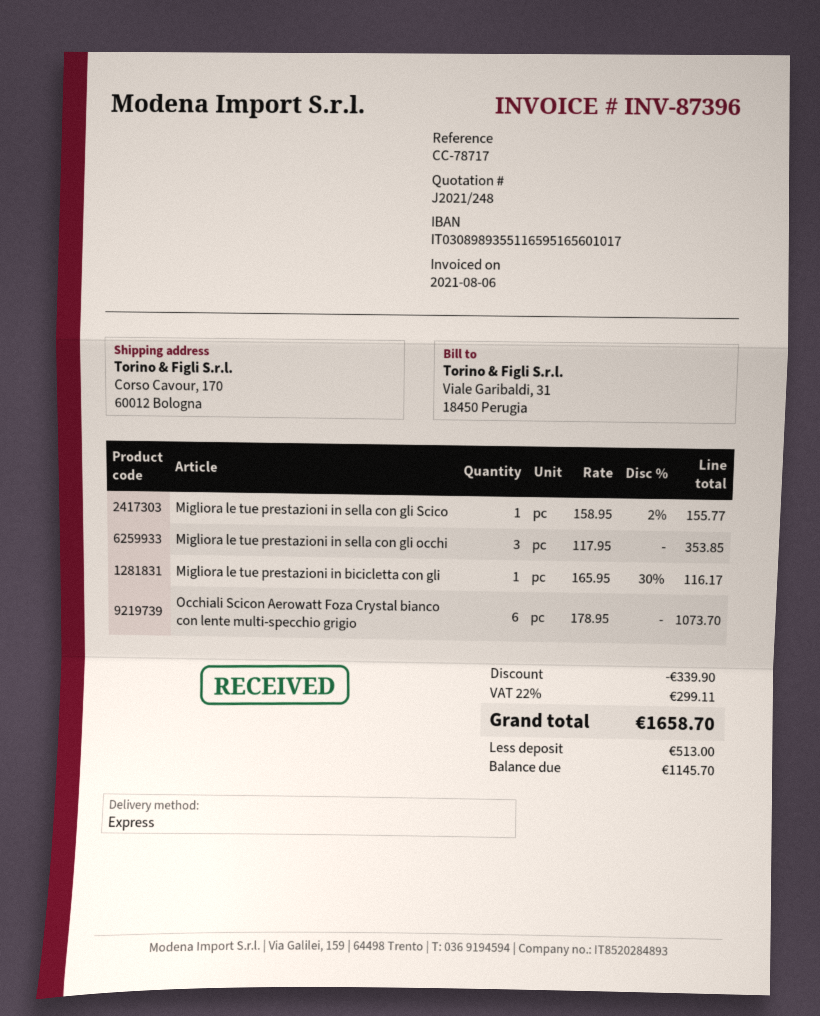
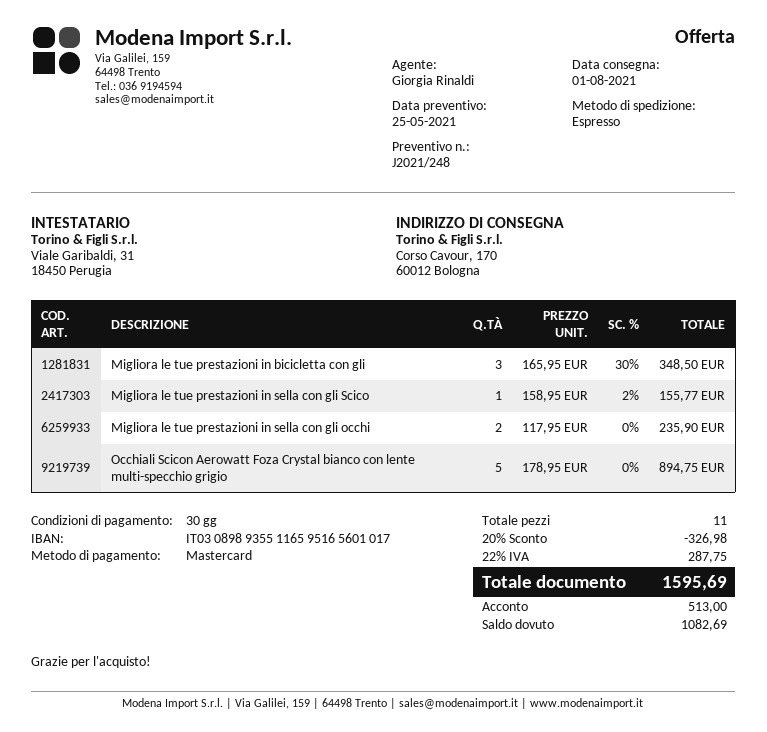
Migliora le tue prestazioni in sella con gli occhi: 3 x 117.95 = 353.85 -> 2 x 117.95 = 235.90
Migliora le tue prestazioni in bicicletta con gli: 1 x 165.95 - 30% = 116.17 -> 3 x 165.95 - 30% = 348.50
Occhiali Scicon Aerowatt Foza Crystal bianco con lente multi-specchio grigio: 6 x 178.95 = 1073.70 -> 5 x 178.95 = 894.75
discount: 339.90 -> 326.98
tax: 22% = 299.11 -> 22% = 287.75
total: 1658.70 -> 1595.69
balance: 1145.70 -> 1082.69

